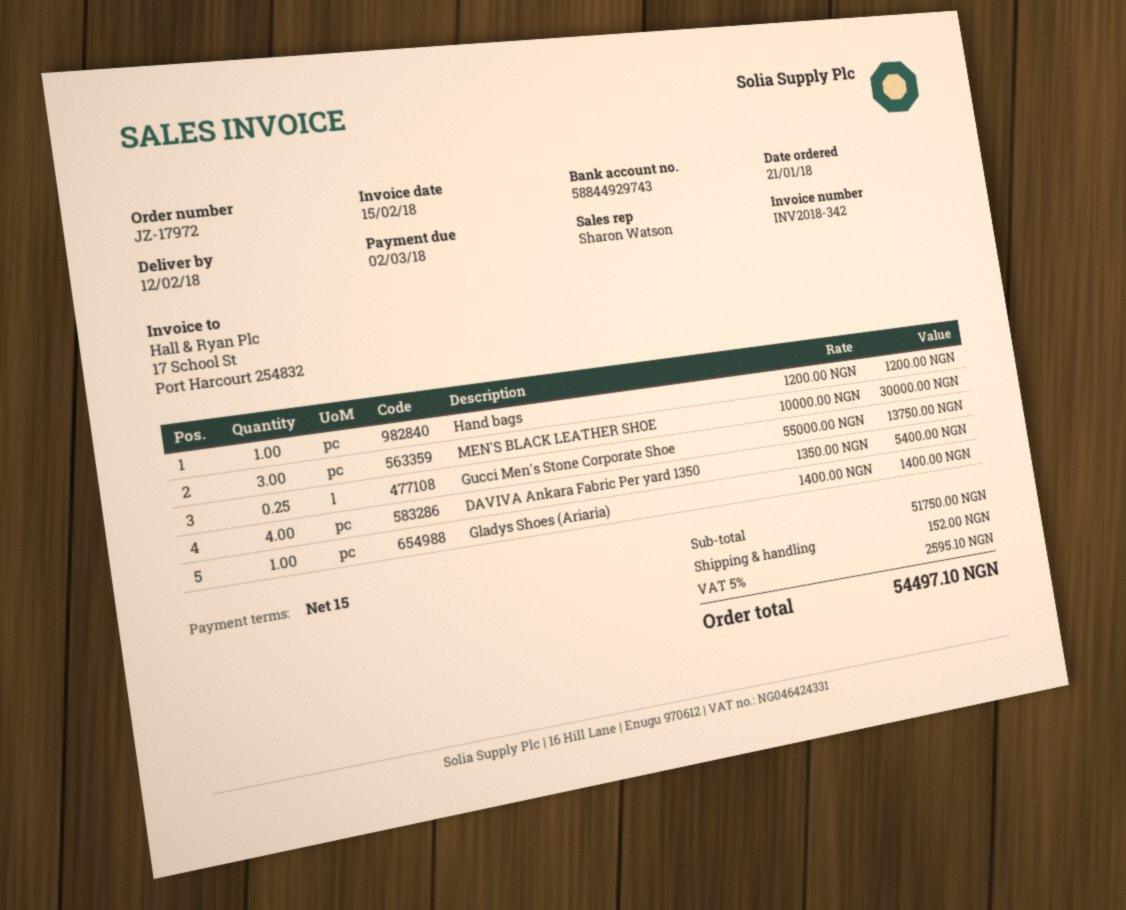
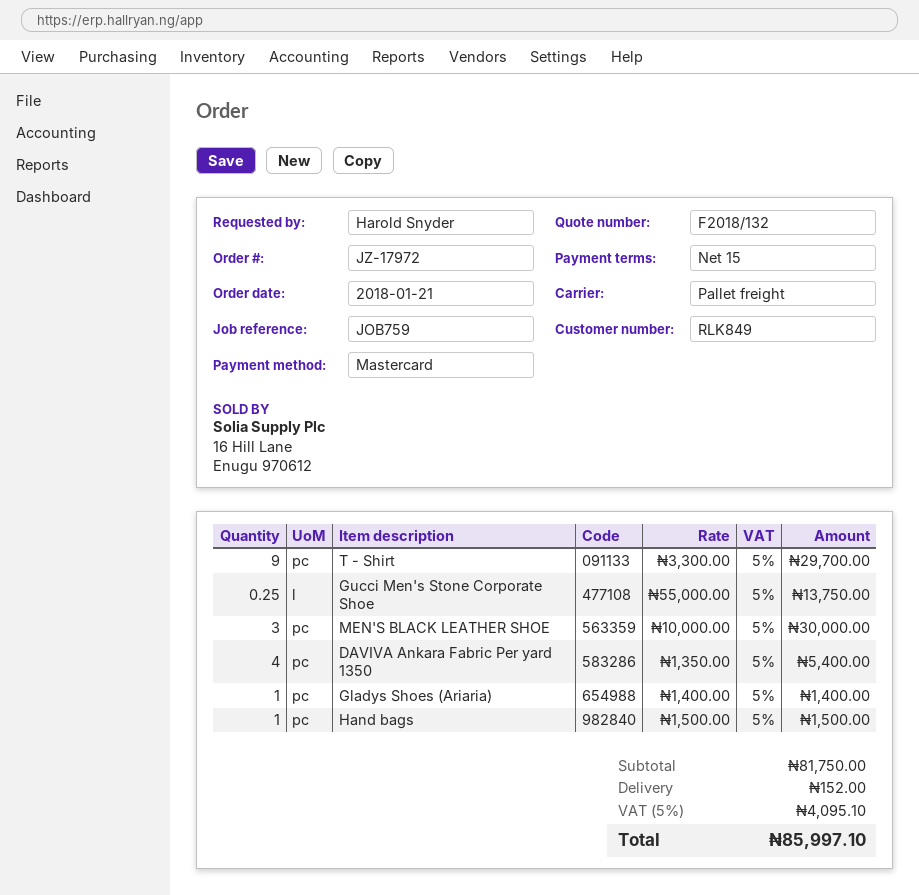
Hand bags: 1 x 1200.00 = 1200.00 -> 1 x 1500.00 = 1500.00
T - Shirt: none -> 9 x 3300.00 = 29700.00
subtotal: 51750.00 -> 81750.00
tax: 5% = 2595.10 -> 5% = 4095.10
total: 54497.10 -> 85997.10

